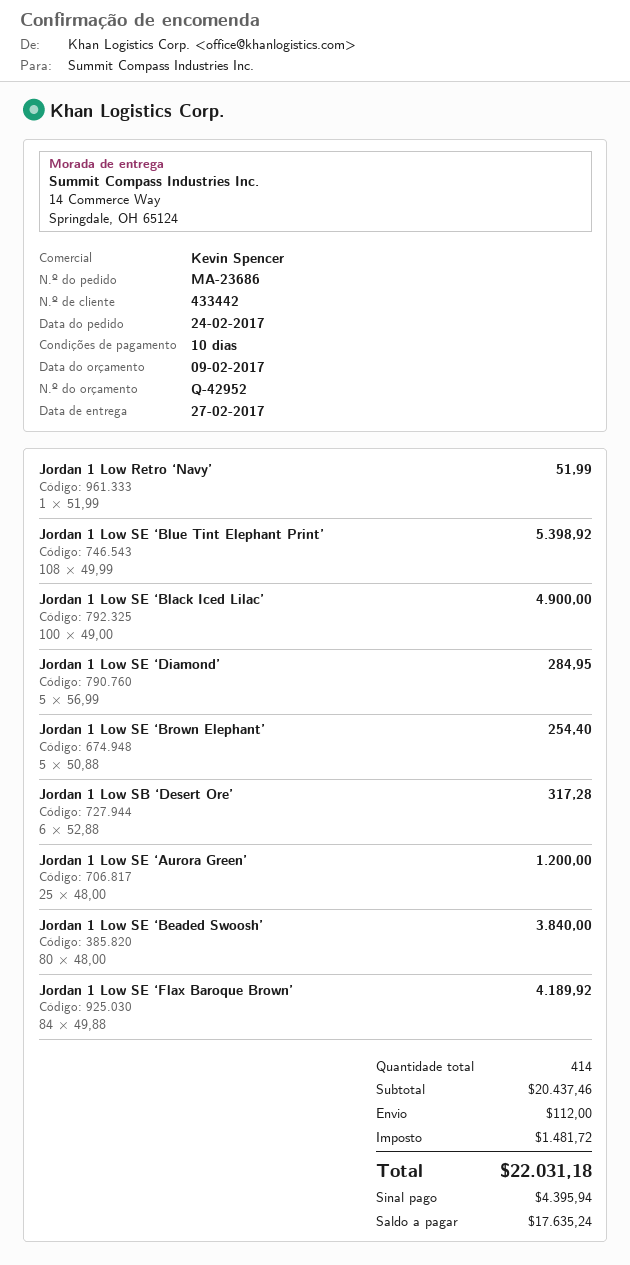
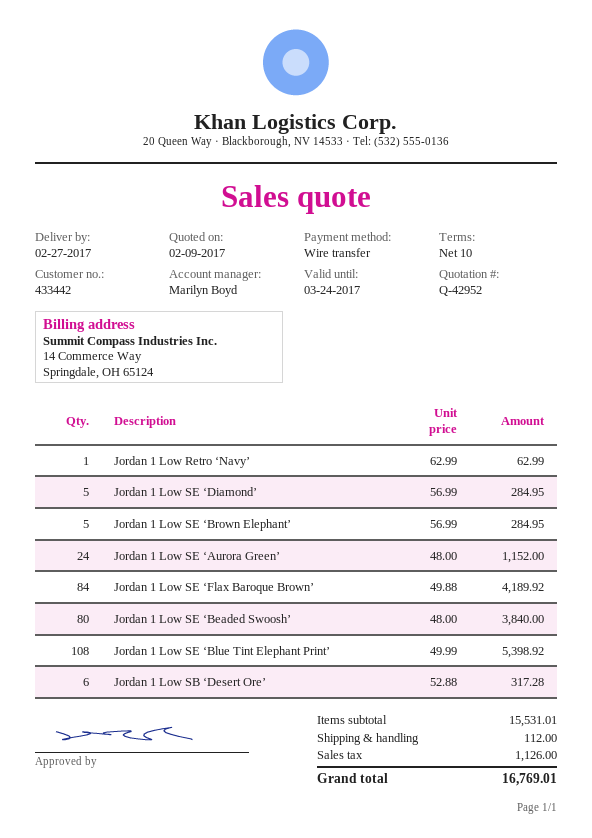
sales rep: Kevin Spencer -> Marilyn Boyd
Jordan 1 Low Retro ‘Navy’: 1 x 51.99 = 51.99 -> 1 x 62.99 = 62.99
Jordan 1 Low SE ‘Black Iced Lilac’: 100 x 49.00 = 4900.00 -> none
Jordan 1 Low SE ‘Brown Elephant’: 5 x 50.88 = 254.40 -> 5 x 56.99 = 284.95
Jordan 1 Low SE ‘Aurora Green’: 25 x 48.00 = 1200.00 -> 24 x 48.00 = 1152.00
subtotal: 20437.46 -> 15531.01
tax: 1481.72 -> 1126.00
total: 22031.18 -> 16769.01

